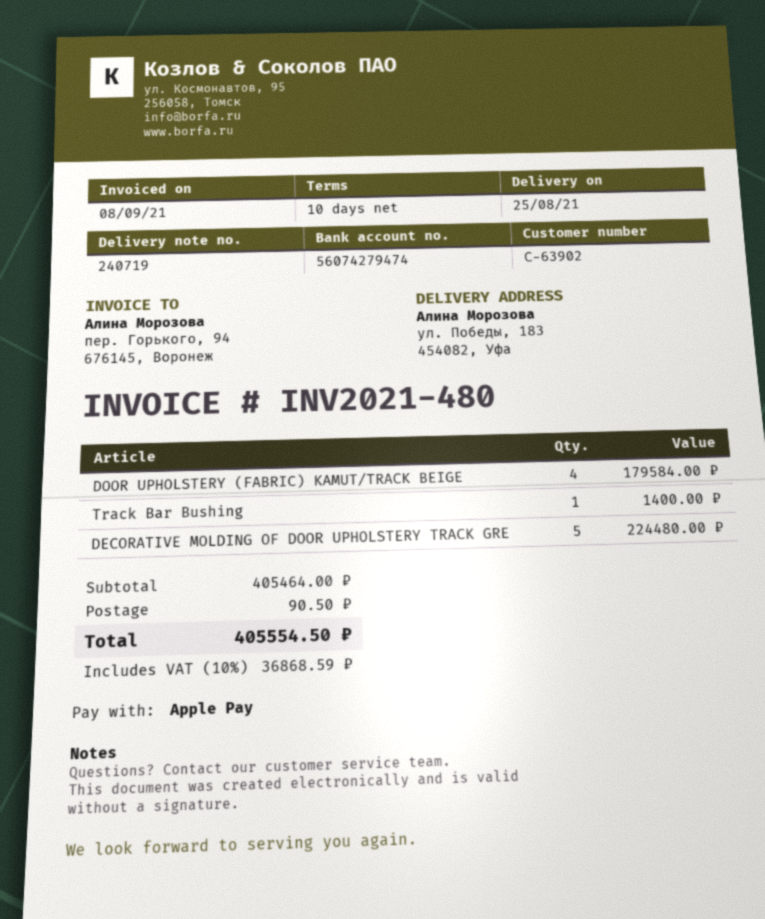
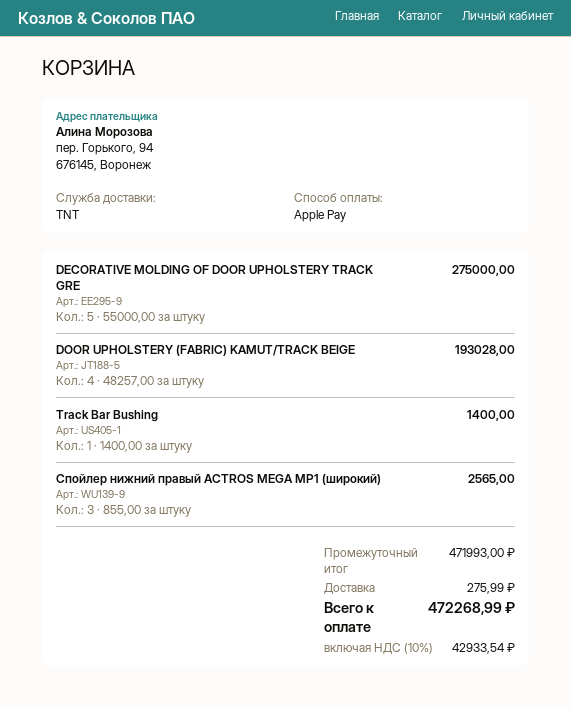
DOOR UPHOLSTERY (FABRIC) KAMUT/TRACK BEIGE: 4 for 179584.00 -> 4 for 193028.00
DECORATIVE MOLDING OF DOOR UPHOLSTERY TRACK GRE: 5 for 224480.00 -> 5 for 275000.00
Спойлер нижний правый ACTROS MEGA MP1 (широкий): none -> 3 for 2565.00
subtotal: 405464.00 -> 471993.00
shipping: 90.50 -> 275.99
tax: 10% = 36868.59 -> 10% = 42933.54
total: 405554.50 -> 472268.99

